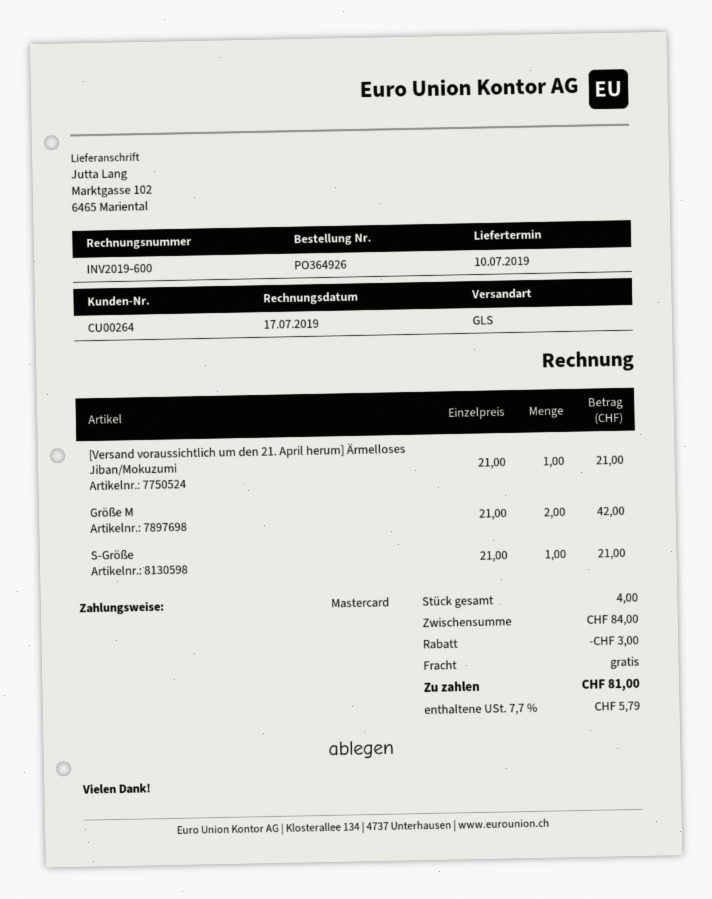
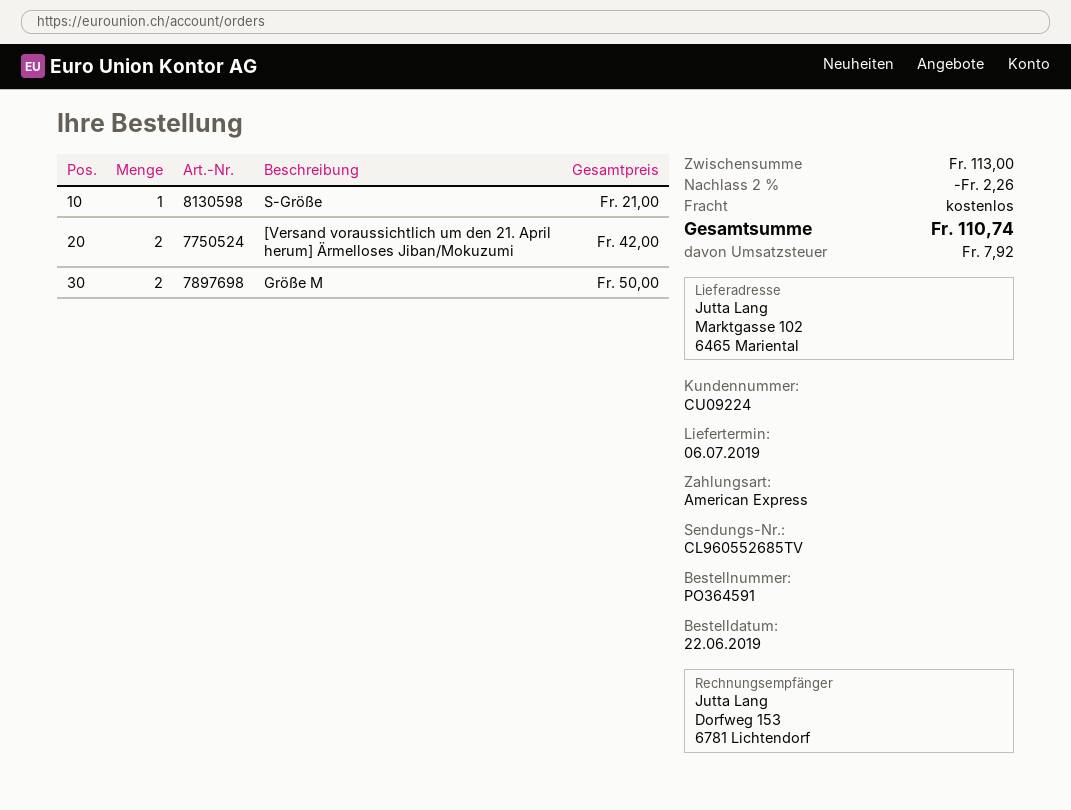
order number: PO364926 -> PO364591
delivery date: 2019-07-10 -> 2019-07-06
customer number: CU00264 -> CU09224
payment method: Mastercard -> American Express
[Versand voraussichtlich um den 21. April herum] Ärmelloses Jiban/Mokuzumi: 1 for 21.00 -> 2 for 42.00
Größe M: 2 for 42.00 -> 2 for 50.00
subtotal: 84.00 -> 113.00
discount: 3.00 -> 2.26
tax: 5.79 -> 7.92
total: 81.00 -> 110.74

